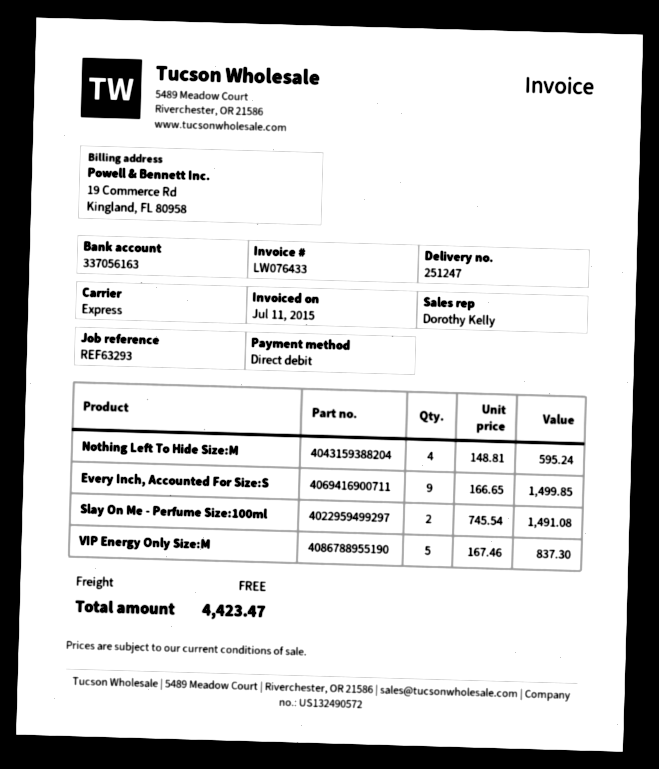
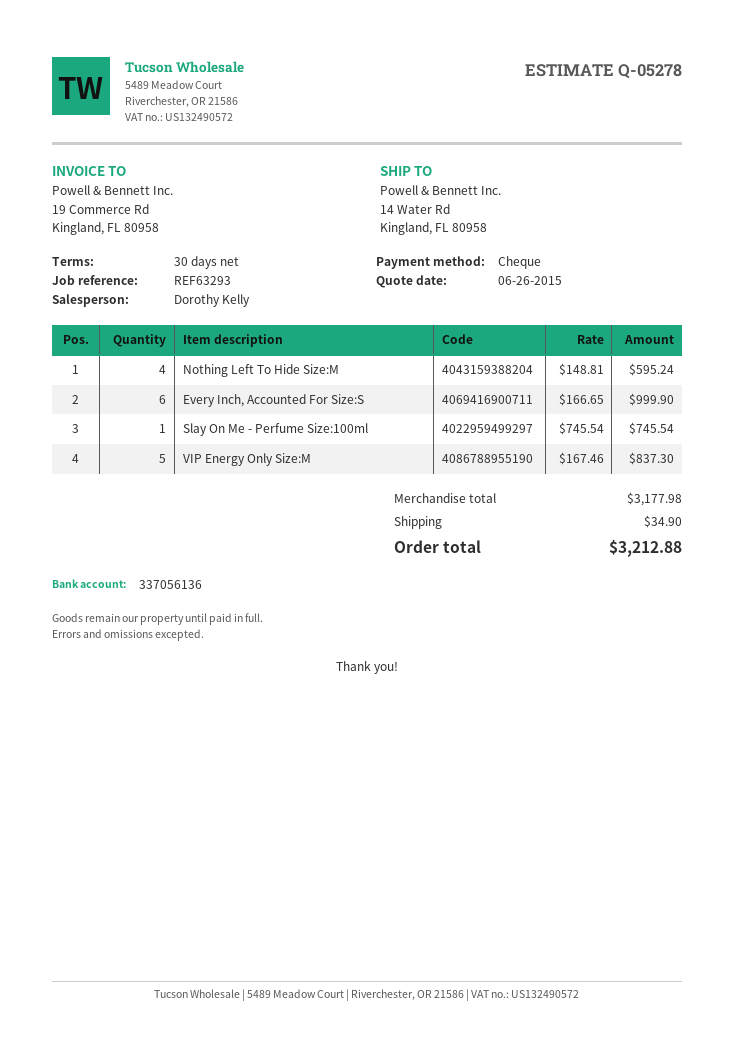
payment method: direct debit -> cheque
bank account: 337056163 -> 337056136
Every Inch, Accounted For Size:S: 9 x 166.65 = 1499.85 -> 6 x 166.65 = 999.90
Slay On Me - Perfume Size:100ml: 2 x 745.54 = 1491.08 -> 1 x 745.54 = 745.54
shipping: 0.00 -> 34.90
total: 4423.47 -> 3212.88

